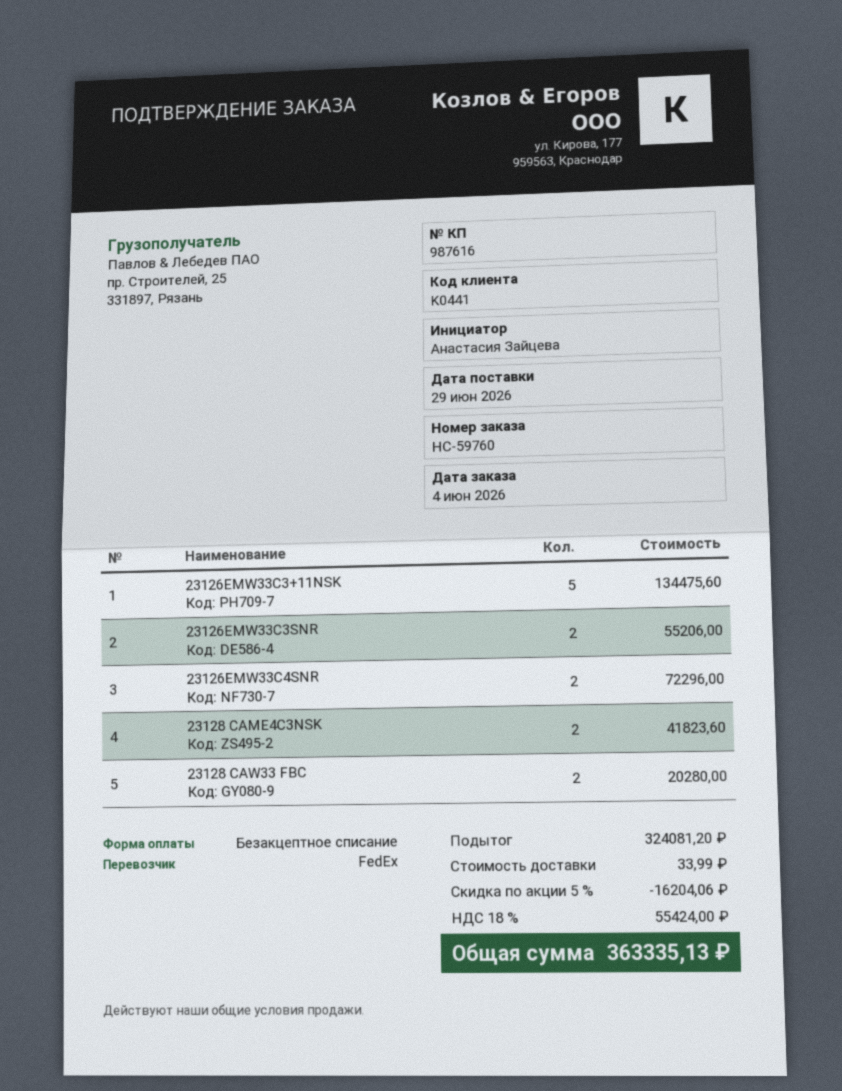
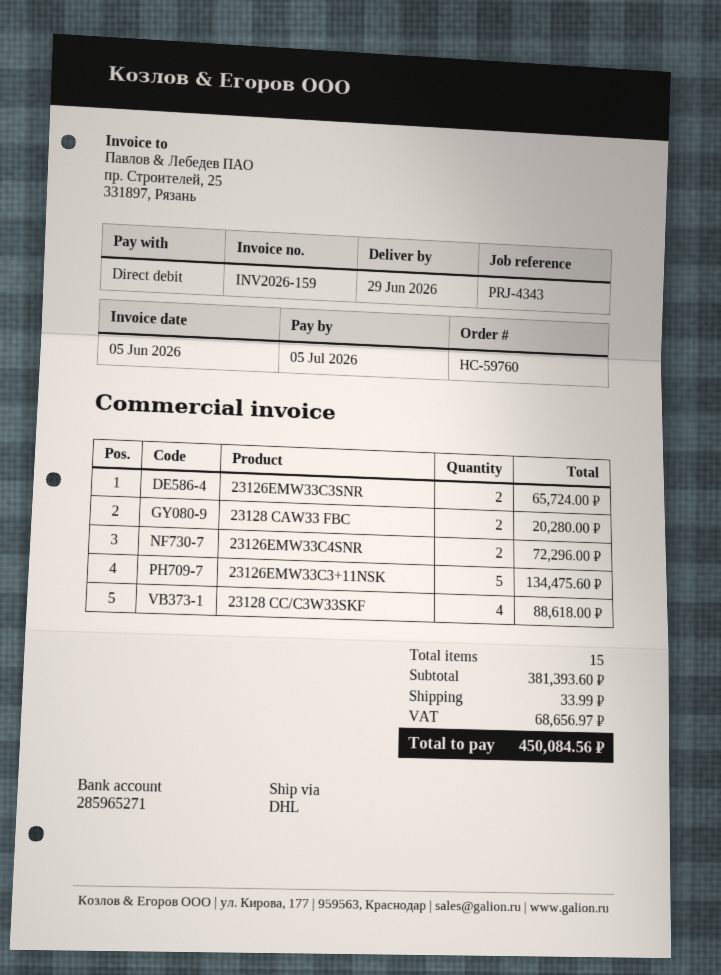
shipping method: FedEx -> DHL
23126EMW33C3SNR: 2 for 55206.00 -> 2 for 65724.00
23128 CAME4C3NSK: 2 for 41823.60 -> none
23128 CC/C3W33SKF: none -> 4 for 88618.00
subtotal: 324081.20 -> 381393.60
discount: 5% = 16204.06 -> none
tax: 55424.00 -> 68656.97
total: 363335.13 -> 450084.56

